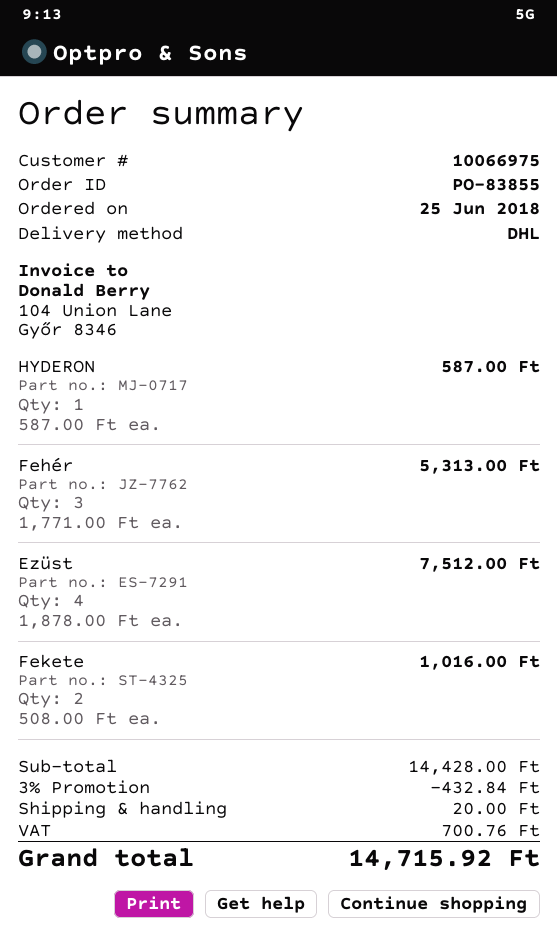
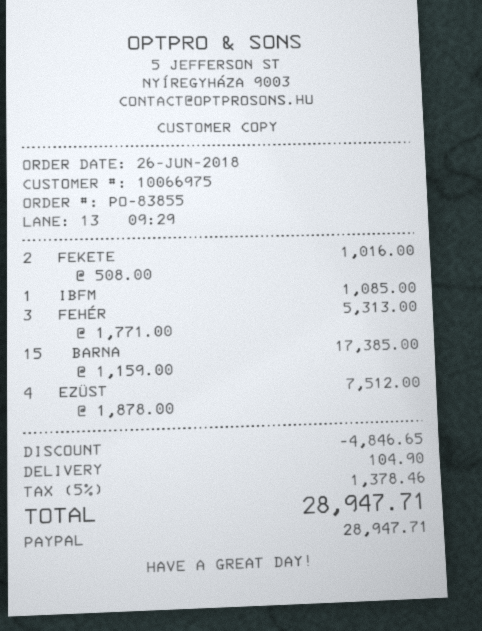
order date: 2018-06-25 -> 2018-06-26
HYDERON: 1 x 587.00 = 587.00 -> none
IBFM: none -> 1 x 1085.00 = 1085.00
BARNA: none -> 15 x 1159.00 = 17385.00
discount: 432.84 -> 4846.65
shipping: 20.00 -> 104.90
tax: 700.76 -> 1378.46
total: 14715.92 -> 28947.71

